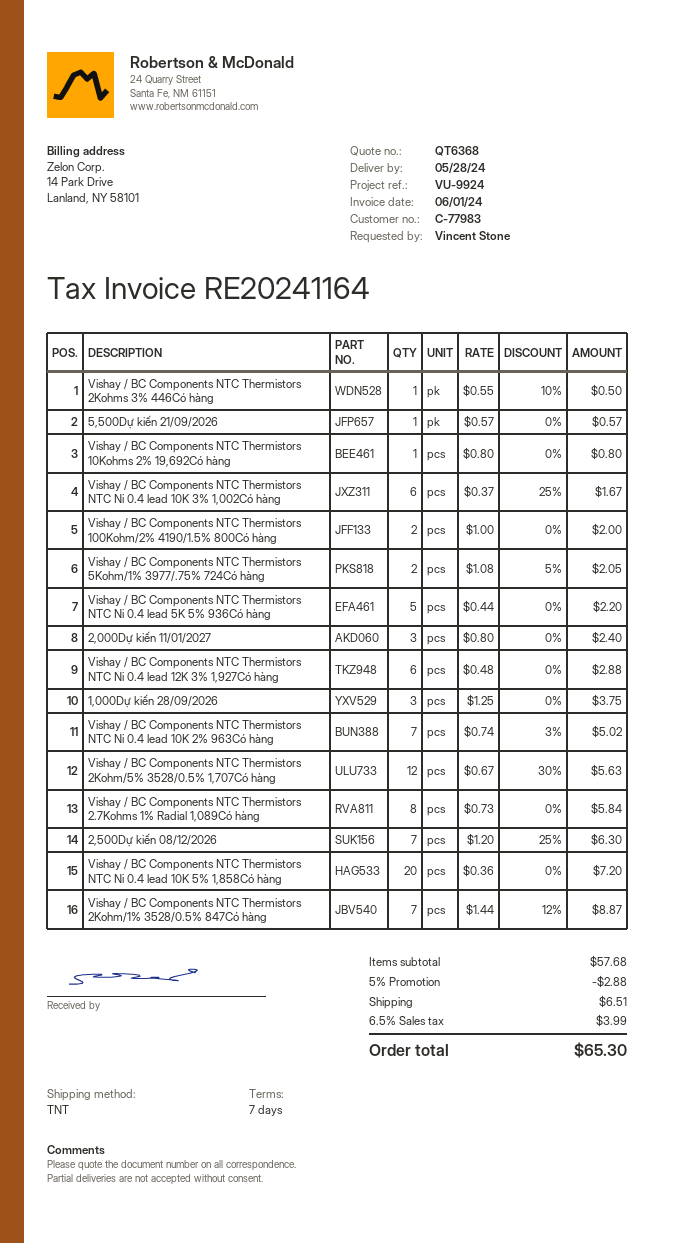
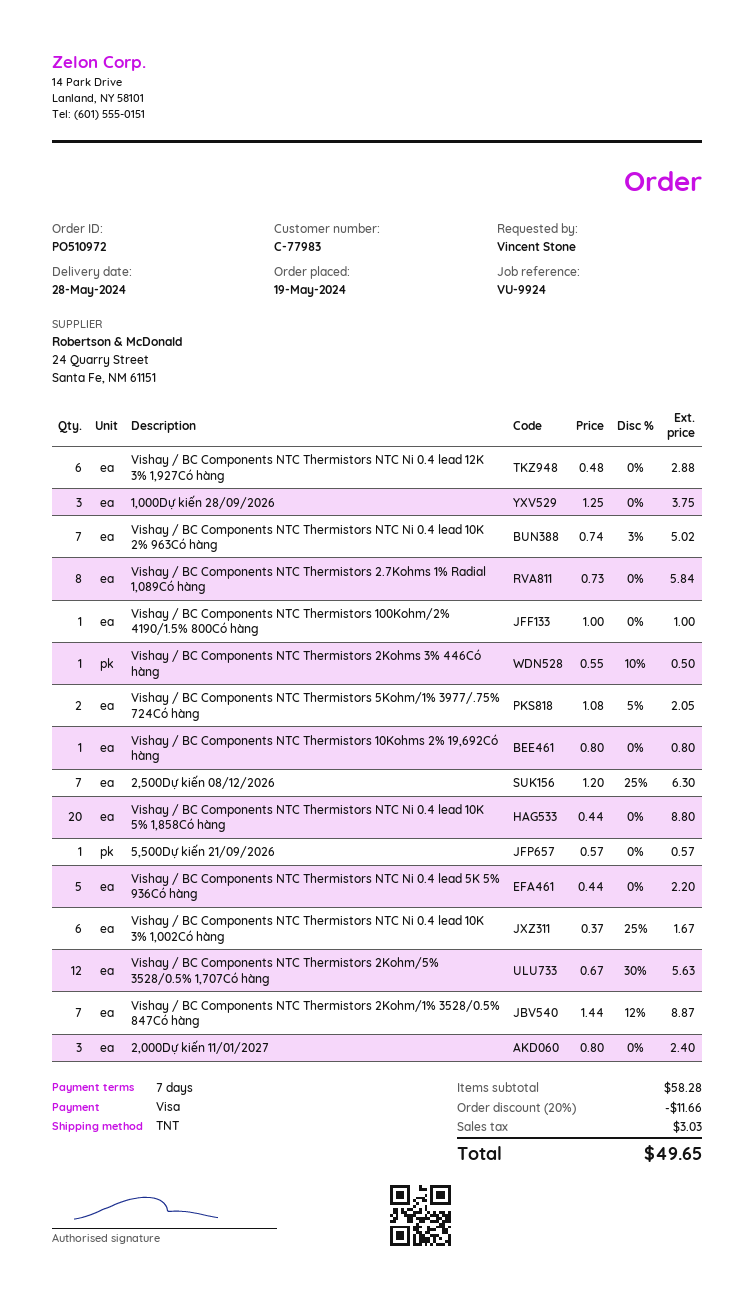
Vishay / BC Components NTC Thermistors 100Kohm/2% 4190/1.5% 800Có hàng: 2 x 1.00 = 2.00 -> 1 x 1.00 = 1.00
Vishay / BC Components NTC Thermistors NTC Ni 0.4 lead 10K 5% 1,858Có hàng: 20 x 0.36 = 7.20 -> 20 x 0.44 = 8.80
subtotal: 57.68 -> 58.28
discount: 5% = 2.88 -> 20% = 11.66
shipping: 6.51 -> none
tax: 3.99 -> 3.03
total: 65.30 -> 49.65

